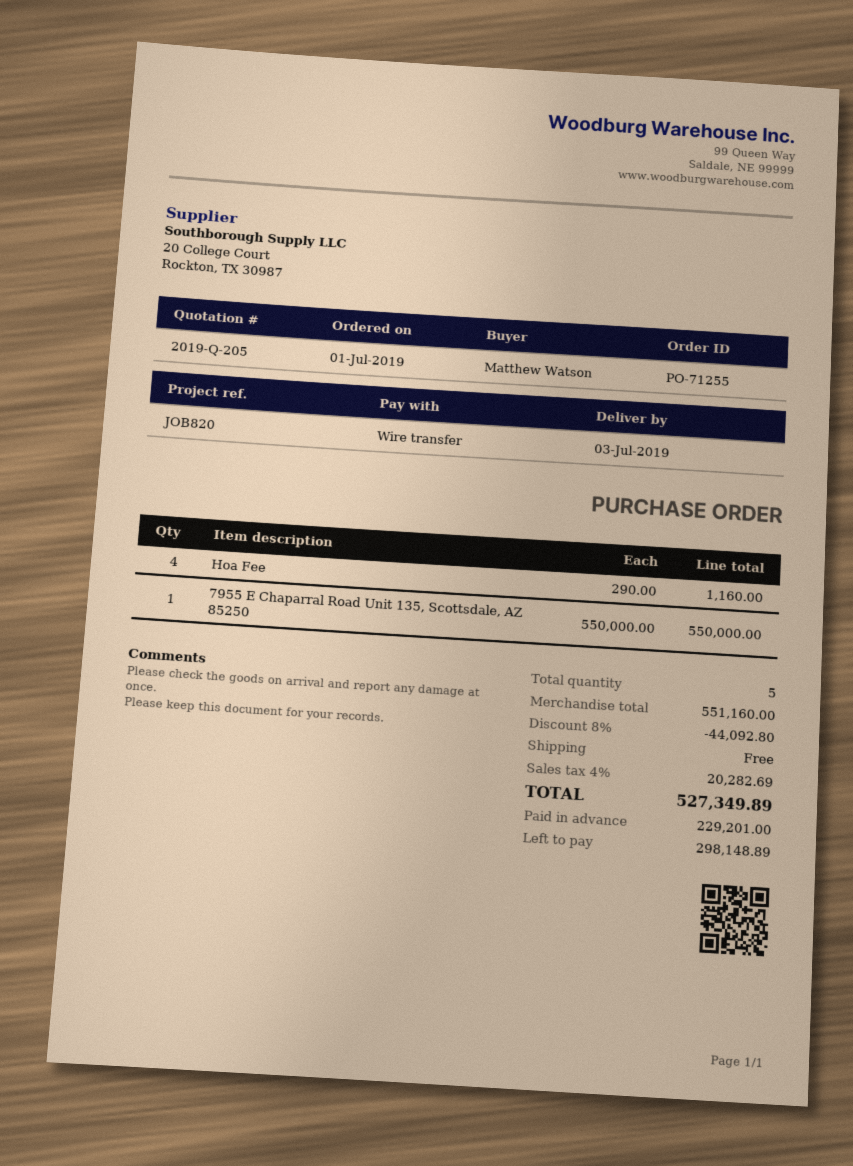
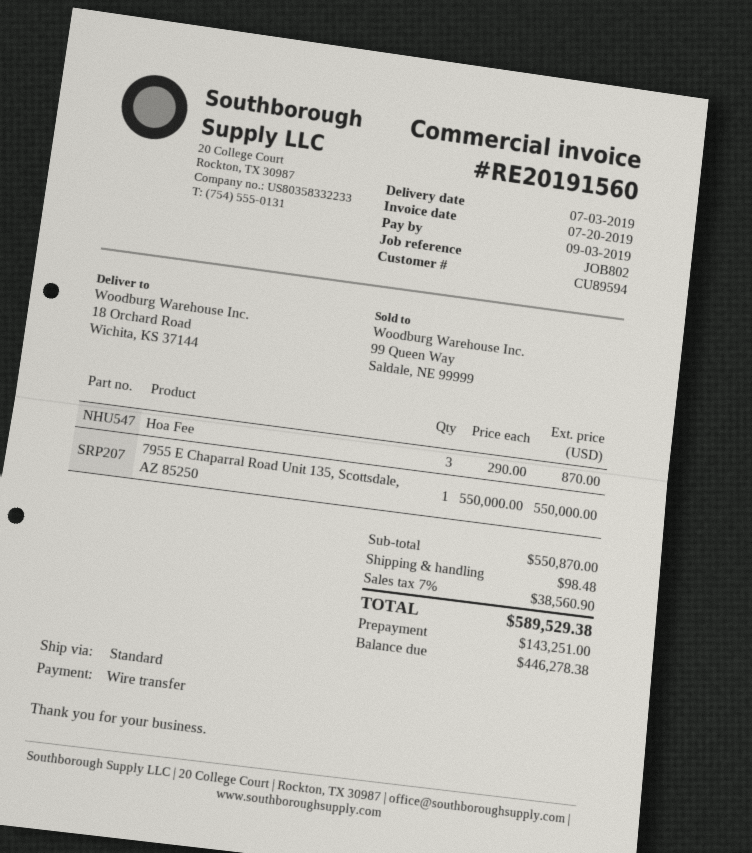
reference: JOB820 -> JOB802
Hoa Fee: 4 x 290.00 = 1160.00 -> 3 x 290.00 = 870.00
subtotal: 551160.00 -> 550870.00
discount: 8% = 44092.80 -> none
shipping: 0.00 -> 98.48
tax: 4% = 20282.69 -> 7% = 38560.90
total: 527349.89 -> 589529.38
deposit: 229201.00 -> 143251.00
balance: 298148.89 -> 446278.38

